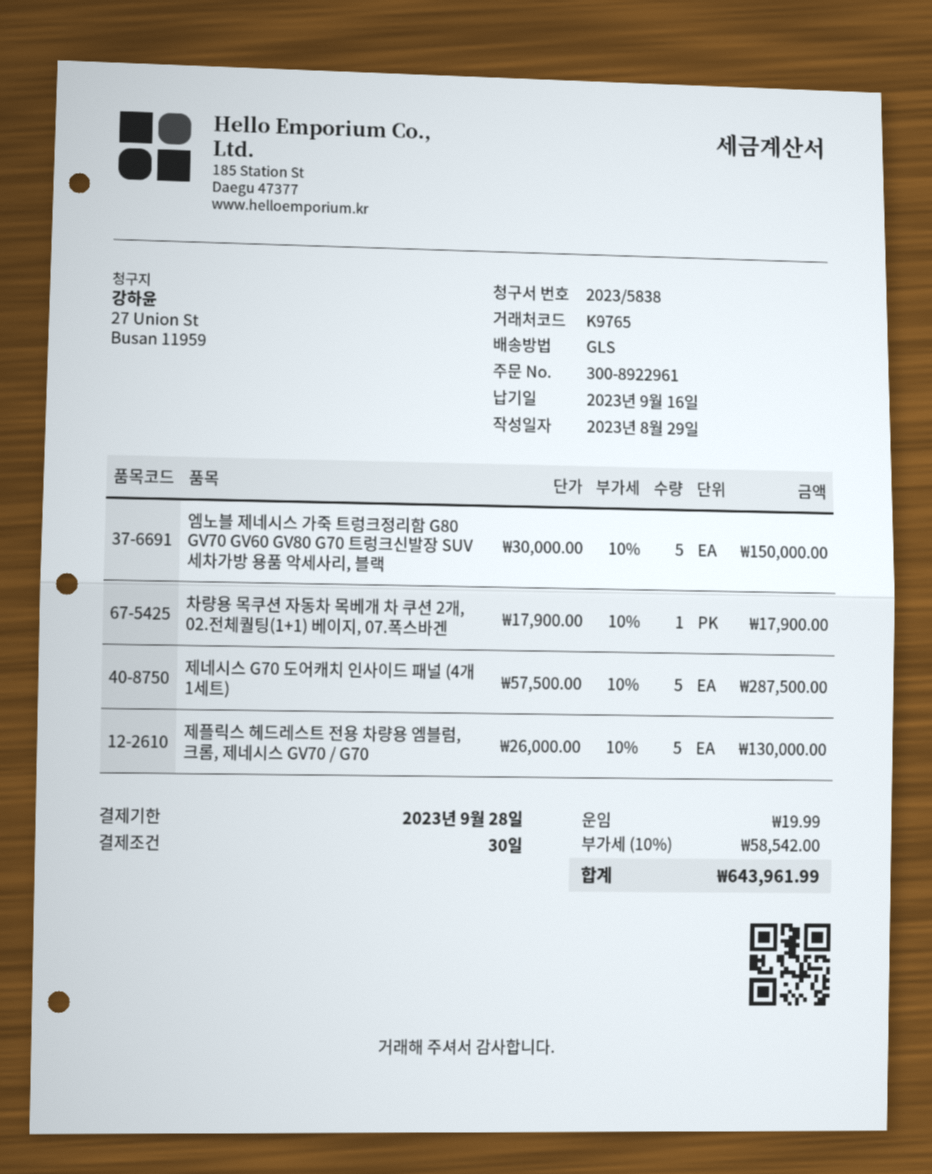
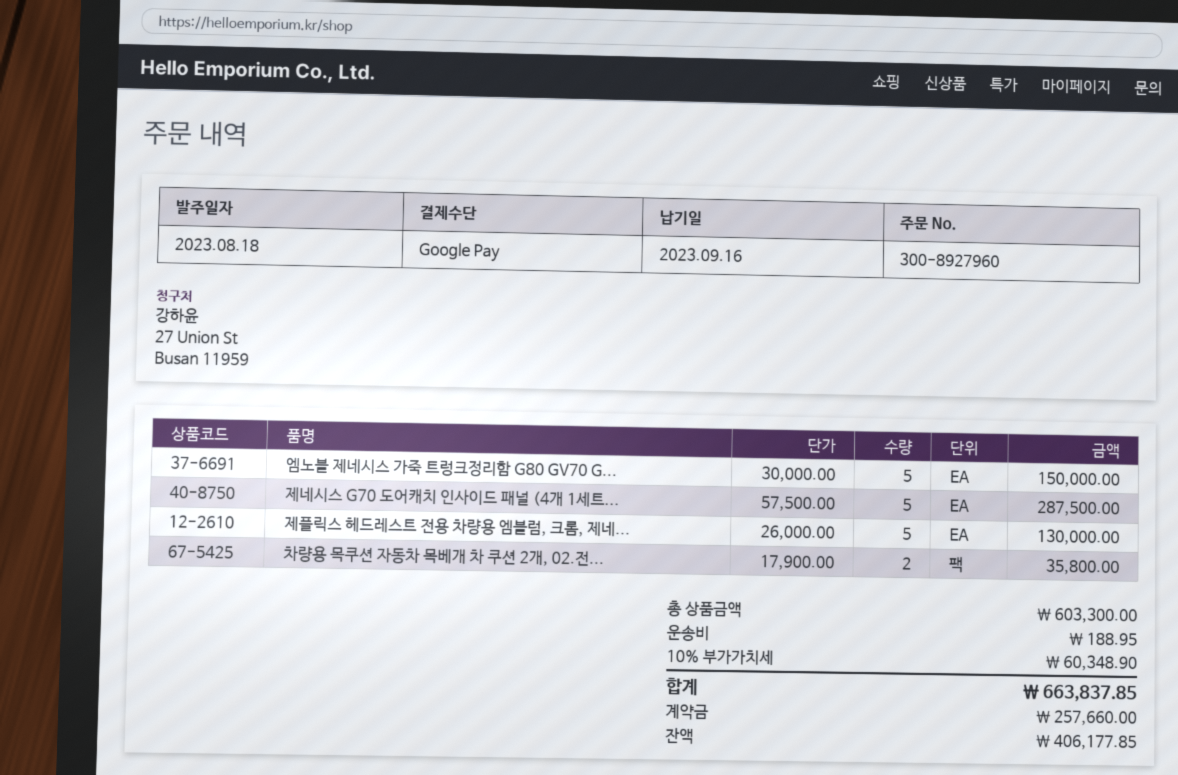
order number: 300-8922961 -> 300-8927960
차량용 목쿠션 자동차 목베개 차 쿠션 2개, 02.전체퀄팅(1+1) 베이지, 07.폭스바겐: 1 x 17900.00 = 17900.00 -> 2 x 17900.00 = 35800.00
shipping: 19.99 -> 188.95
tax: 10% = 58542.00 -> 10% = 60348.90
total: 643961.99 -> 663837.85

